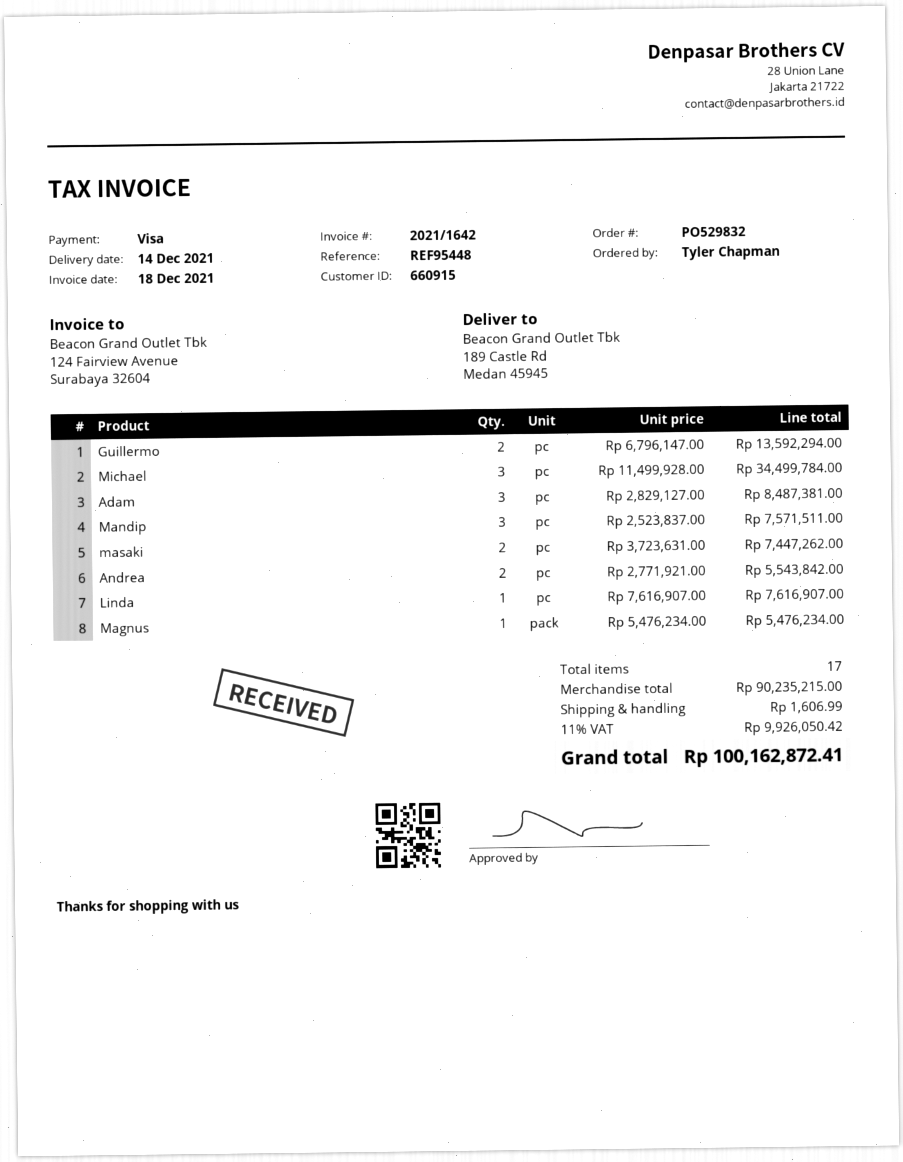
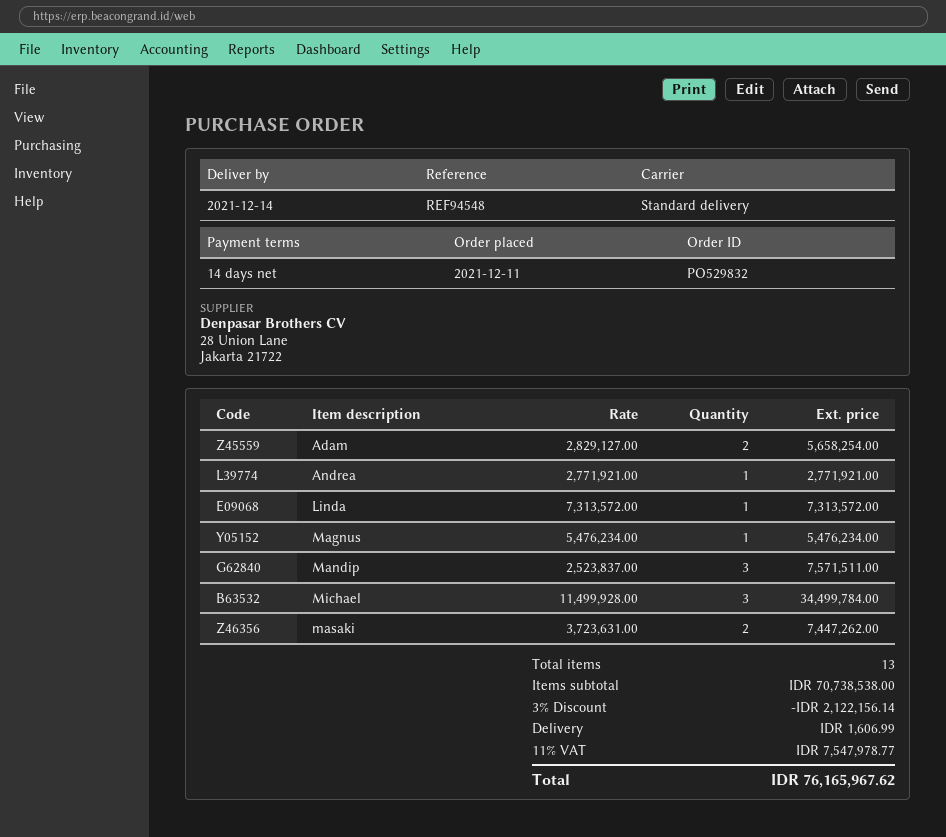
reference: REF95448 -> REF94548
Guillermo: 2 x 6796147.00 = 13592294.00 -> none
Adam: 3 x 2829127.00 = 8487381.00 -> 2 x 2829127.00 = 5658254.00
Andrea: 2 x 2771921.00 = 5543842.00 -> 1 x 2771921.00 = 2771921.00
Linda: 1 x 7616907.00 = 7616907.00 -> 1 x 7313572.00 = 7313572.00
total quantity: 17 -> 13
subtotal: 90235215.00 -> 70738538.00
discount: none -> 3% = 2122156.14
tax: 11% = 9926050.42 -> 11% = 7547978.77
total: 100162872.41 -> 76165967.62

